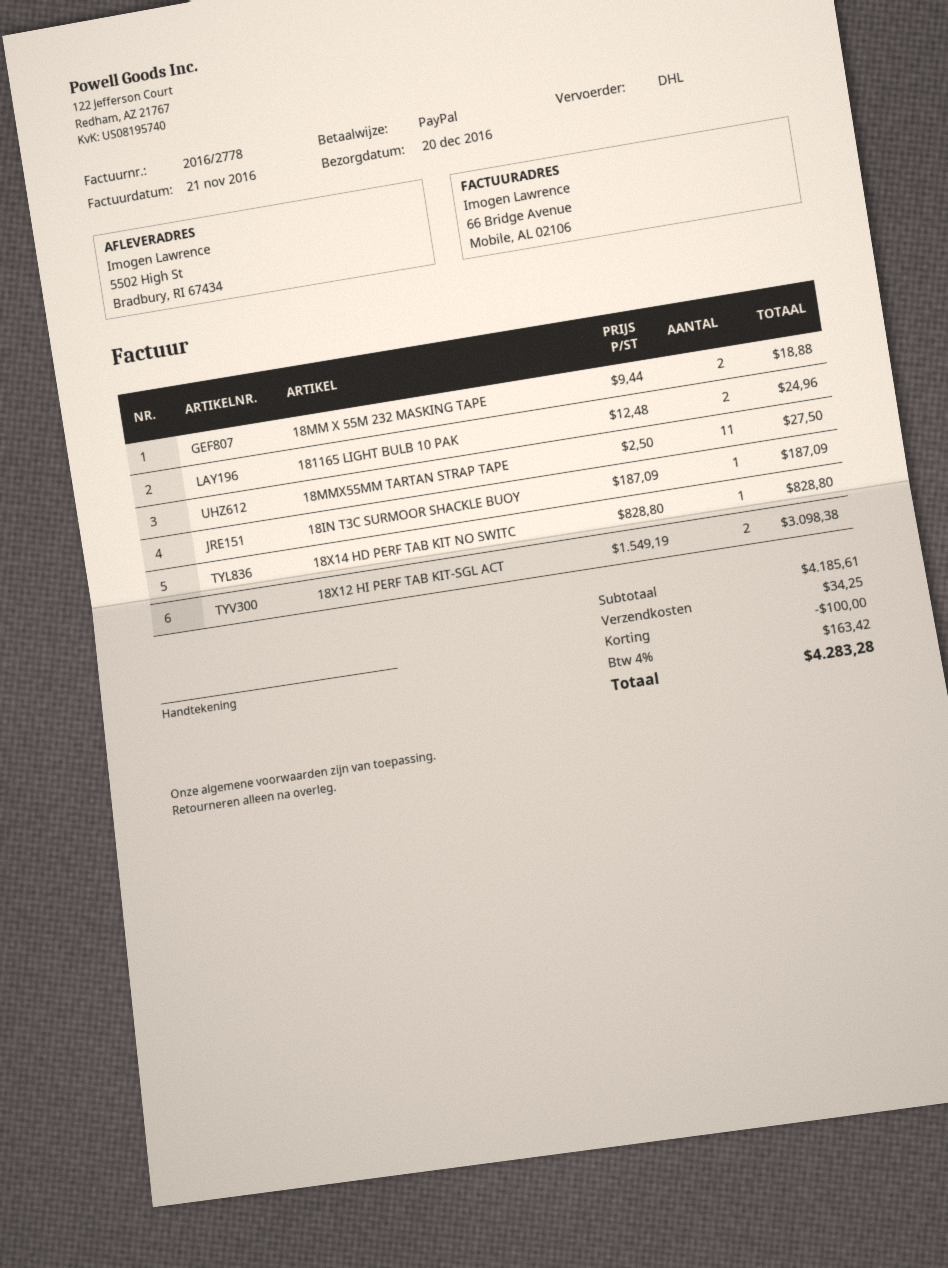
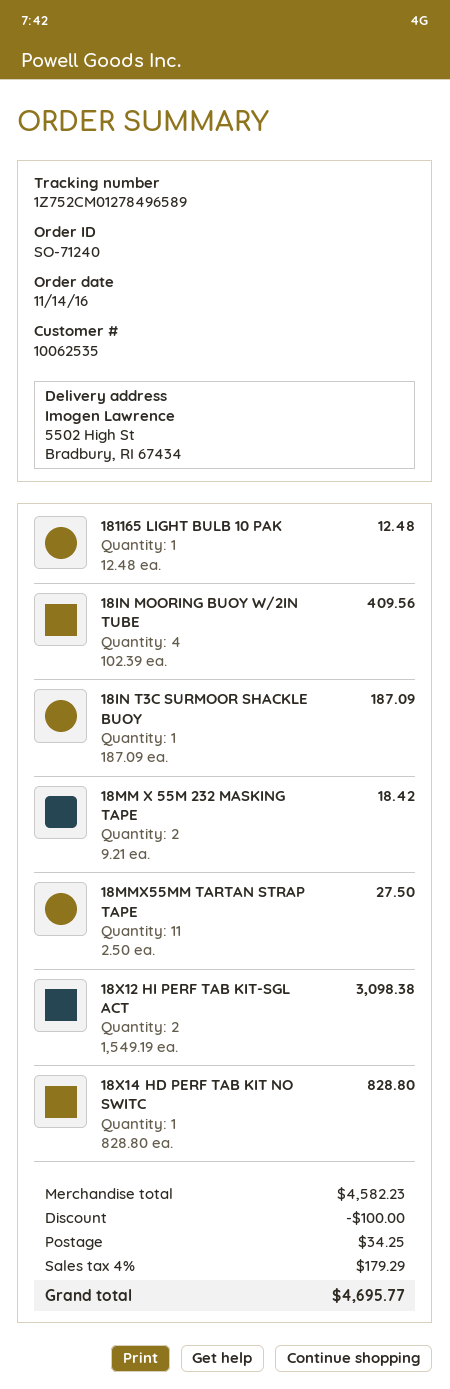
18MM X 55M 232 MASKING TAPE: 2 x 9.44 = 18.88 -> 2 x 9.21 = 18.42
181165 LIGHT BULB 10 PAK: 2 x 12.48 = 24.96 -> 1 x 12.48 = 12.48
18IN MOORING BUOY W/2IN TUBE: none -> 4 x 102.39 = 409.56
subtotal: 4185.61 -> 4582.23
tax: 4% = 163.42 -> 4% = 179.29
total: 4283.28 -> 4695.77

